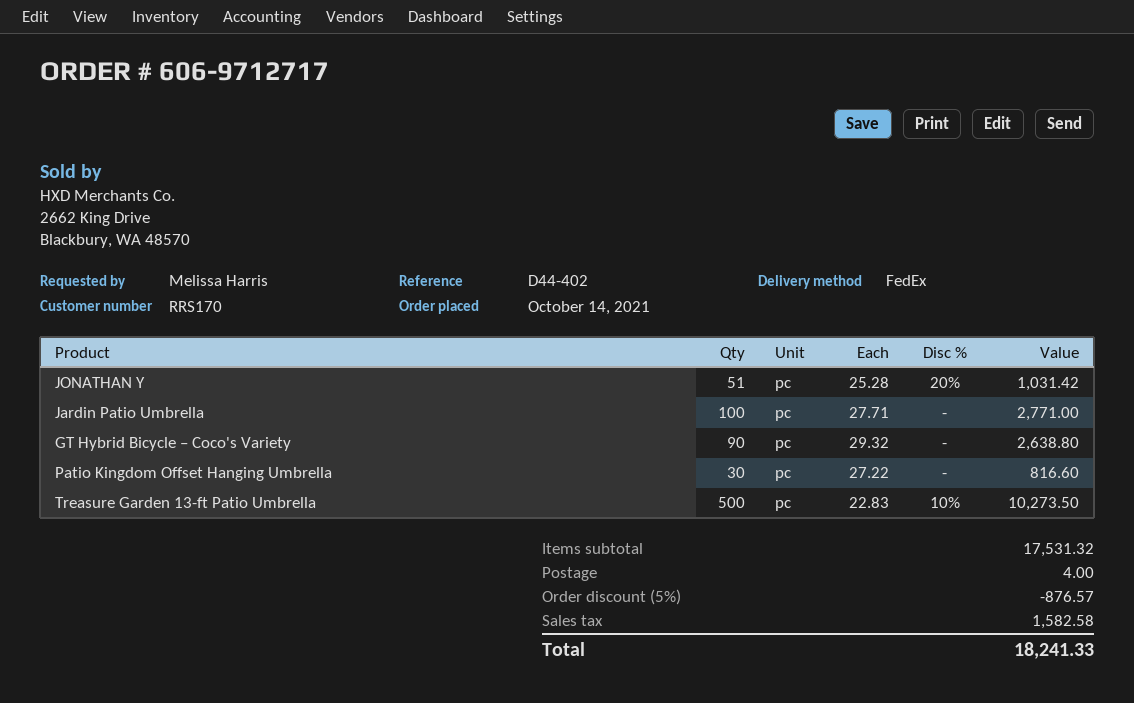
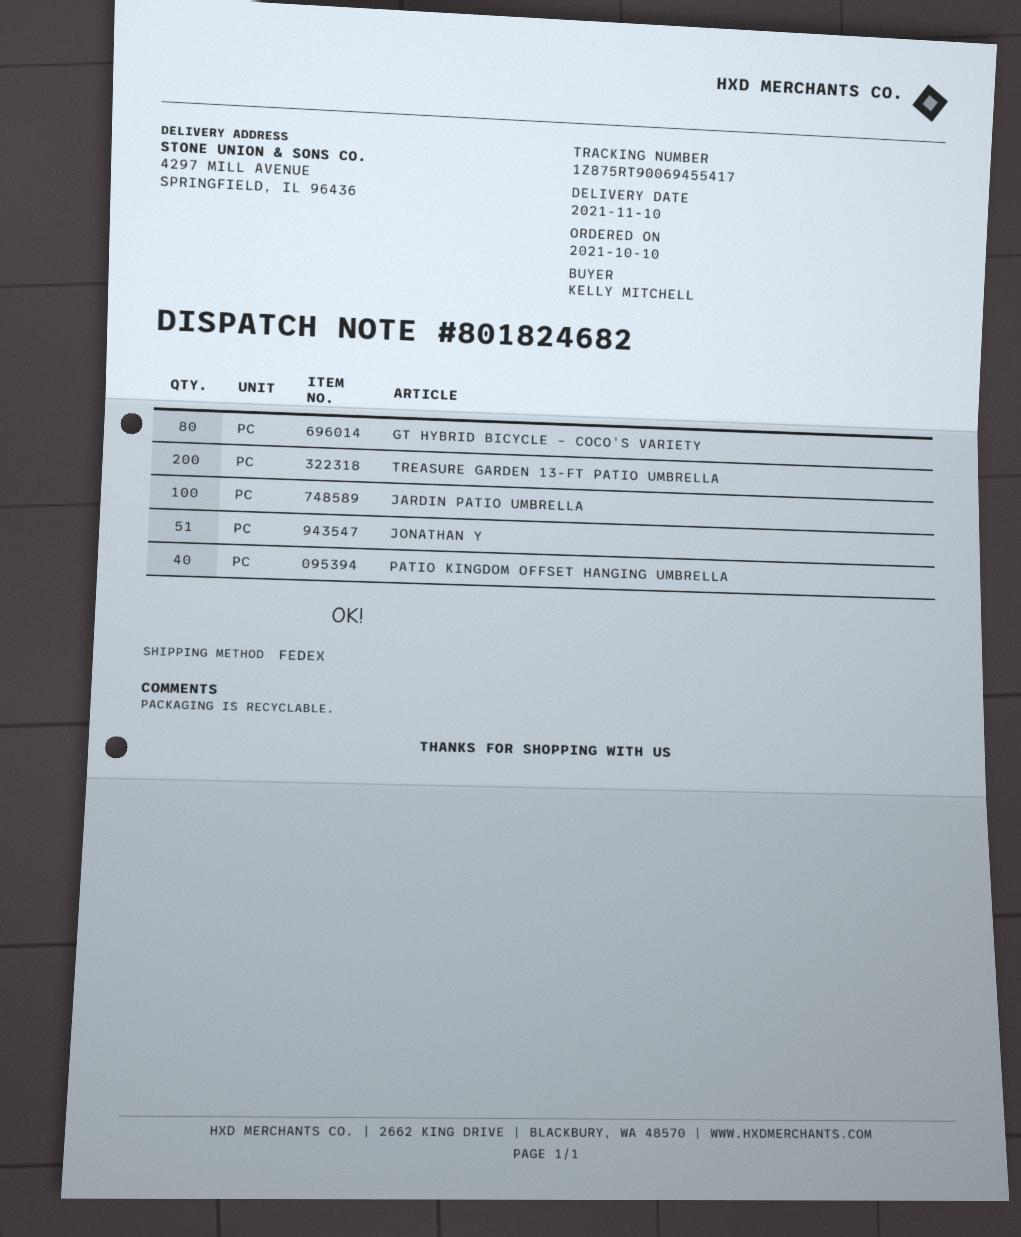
order date: 2021-10-14 -> 2021-10-10
ordered by: Melissa Harris -> KELLY MITCHELL
GT Hybrid Bicycle – Coco's Variety: 90 -> 80
Patio Kingdom Offset Hanging Umbrella: 30 -> 40
Treasure Garden 13-ft Patio Umbrella: 500 -> 200

